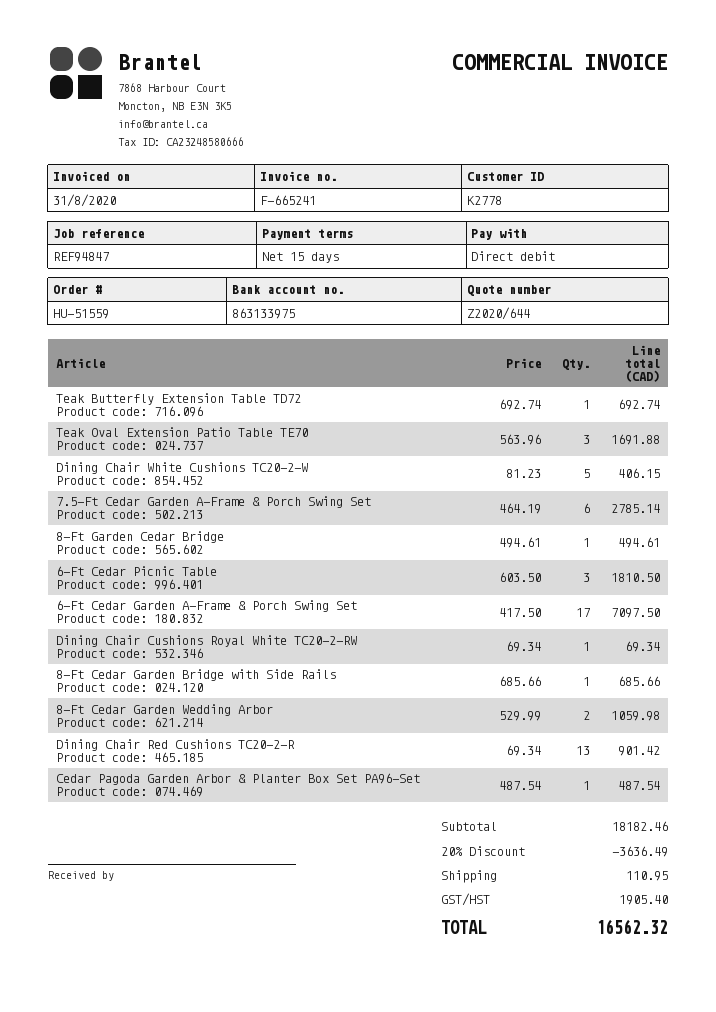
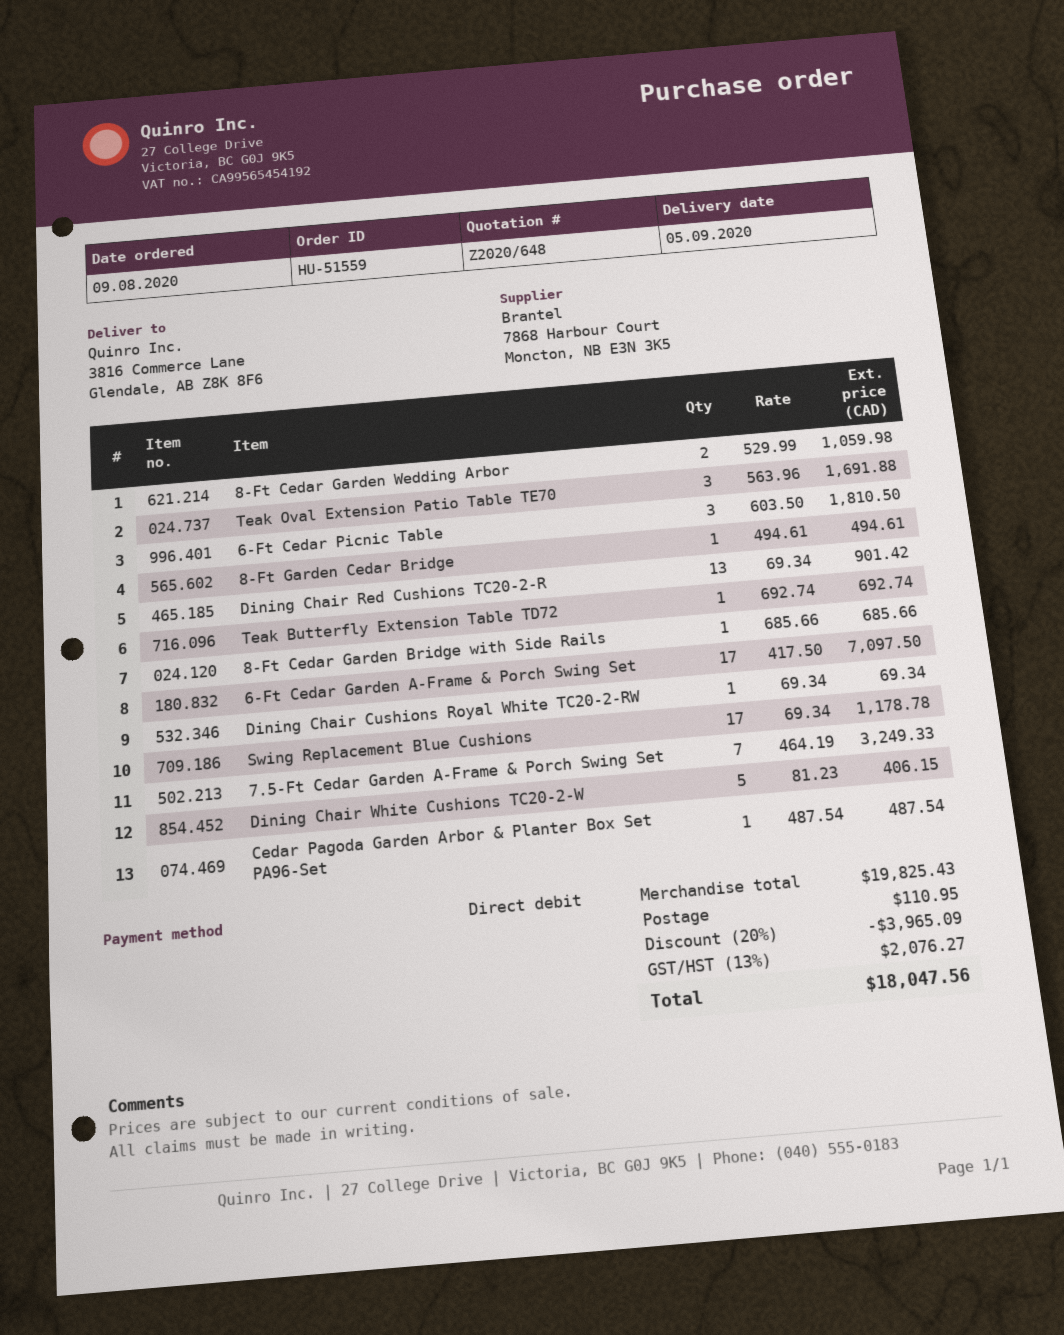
quote number: Z2020/644 -> Z2020/648
7.5-Ft Cedar Garden A-Frame & Porch Swing Set: 6 x 464.19 = 2785.14 -> 7 x 464.19 = 3249.33
Swing Replacement Blue Cushions: none -> 17 x 69.34 = 1178.78
subtotal: 18182.46 -> 19825.43
discount: 20% = 3636.49 -> 20% = 3965.09
tax: 1905.40 -> 2076.27
total: 16562.32 -> 18047.56

